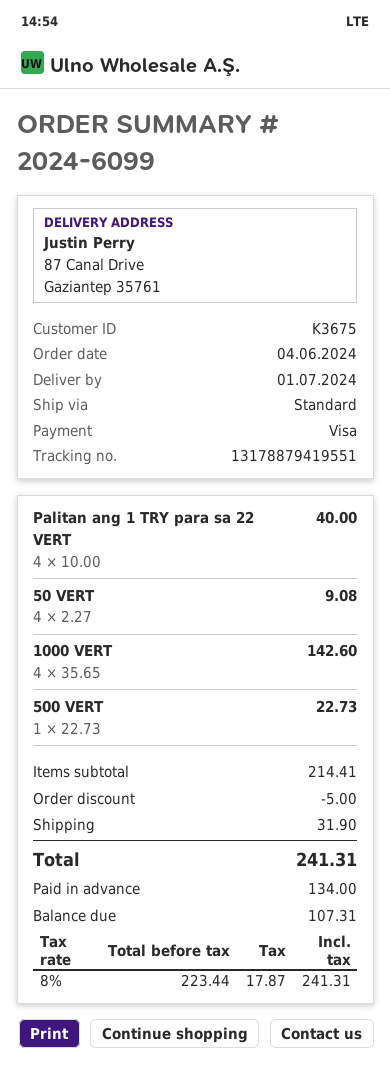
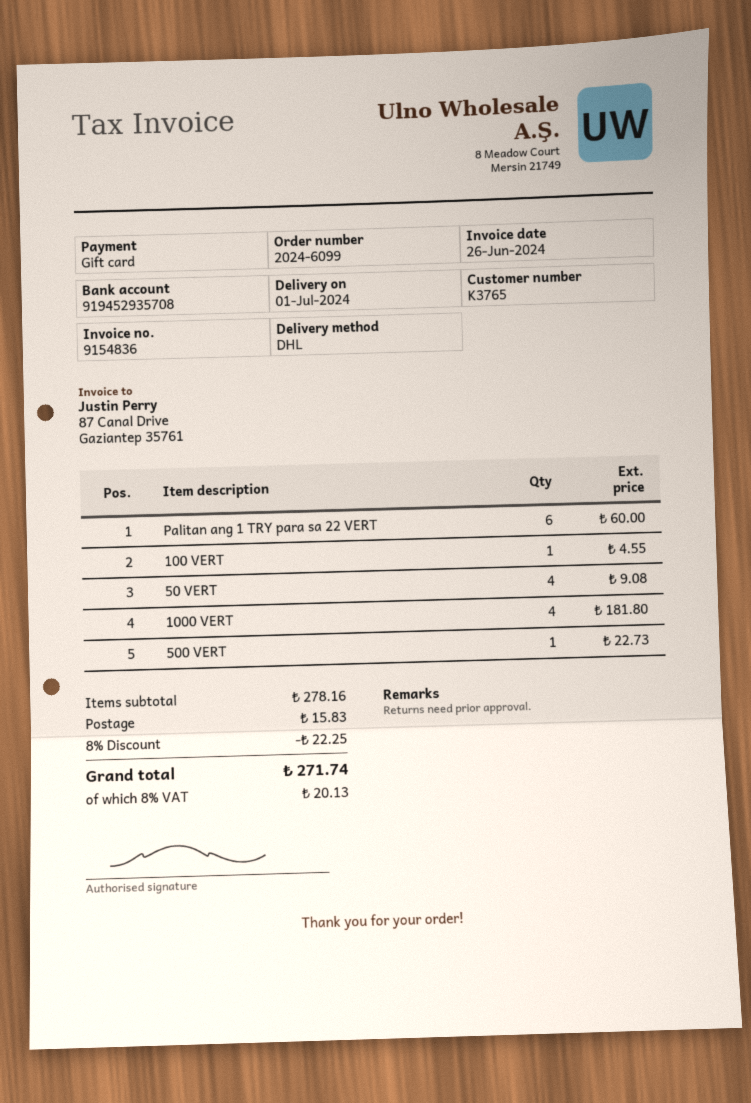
customer number: K3675 -> K3765
payment method: Visa -> gift card
shipping method: standard -> DHL
Palitan ang 1 TRY para sa 22 VERT: 4 for 40.00 -> 6 for 60.00
1000 VERT: 4 for 142.60 -> 4 for 181.80
100 VERT: none -> 1 for 4.55
subtotal: 214.41 -> 278.16
discount: 5.00 -> 22.25
shipping: 31.90 -> 15.83
tax: 8% = 17.87 -> 8% = 20.13
total: 241.31 -> 271.74

